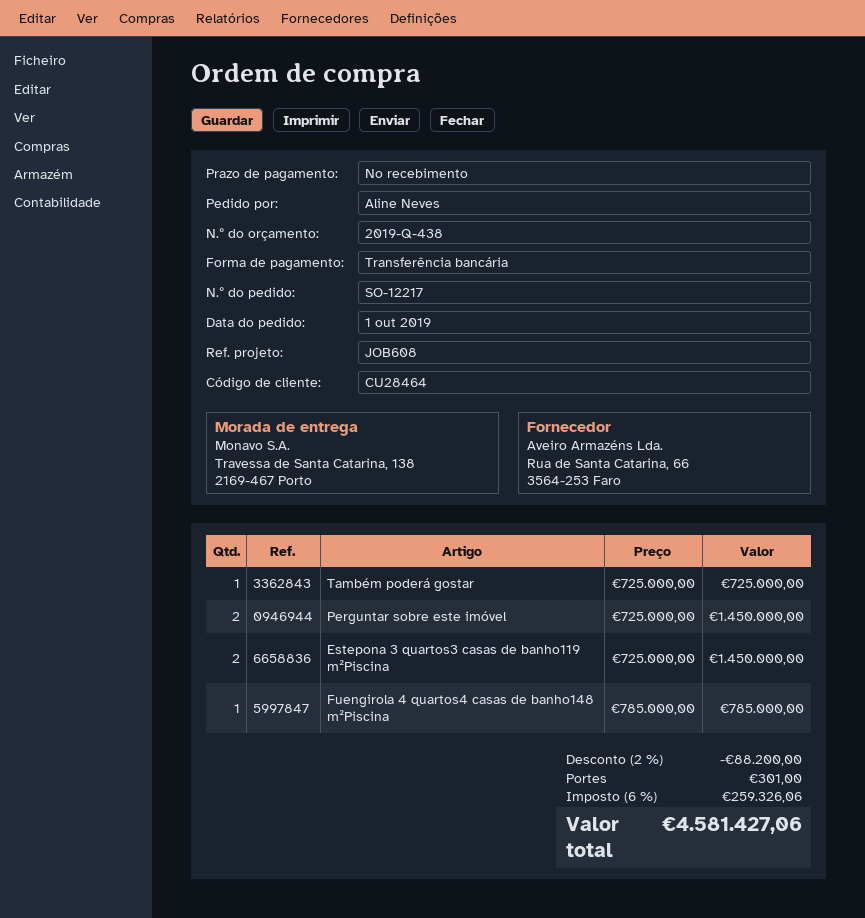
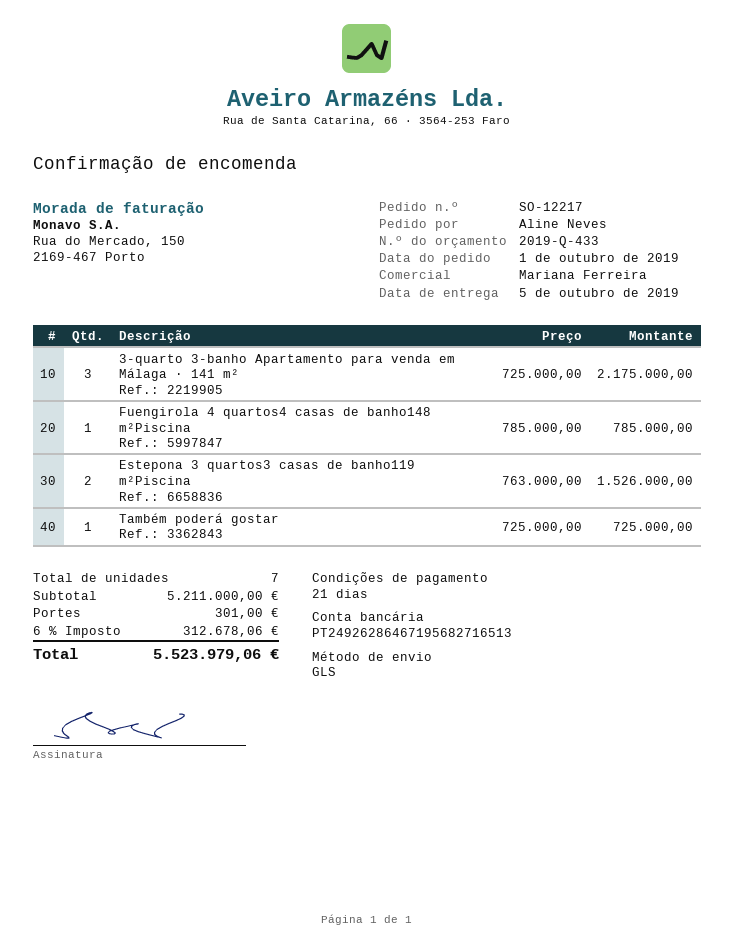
quote number: 2019-Q-438 -> 2019-Q-433
payment terms: on receipt -> 21 days
Perguntar sobre este imóvel: 2 x 725000.00 = 1450000.00 -> none
Estepona 3 quartos3 casas de banho119 m²Piscina: 2 x 725000.00 = 1450000.00 -> 2 x 763000.00 = 1526000.00
3-quarto 3-banho Apartamento para venda em Málaga · 141 m²: none -> 3 x 725000.00 = 2175000.00
discount: 2% = 88200.00 -> none
tax: 6% = 259326.06 -> 6% = 312678.06
total: 4581427.06 -> 5523979.06

